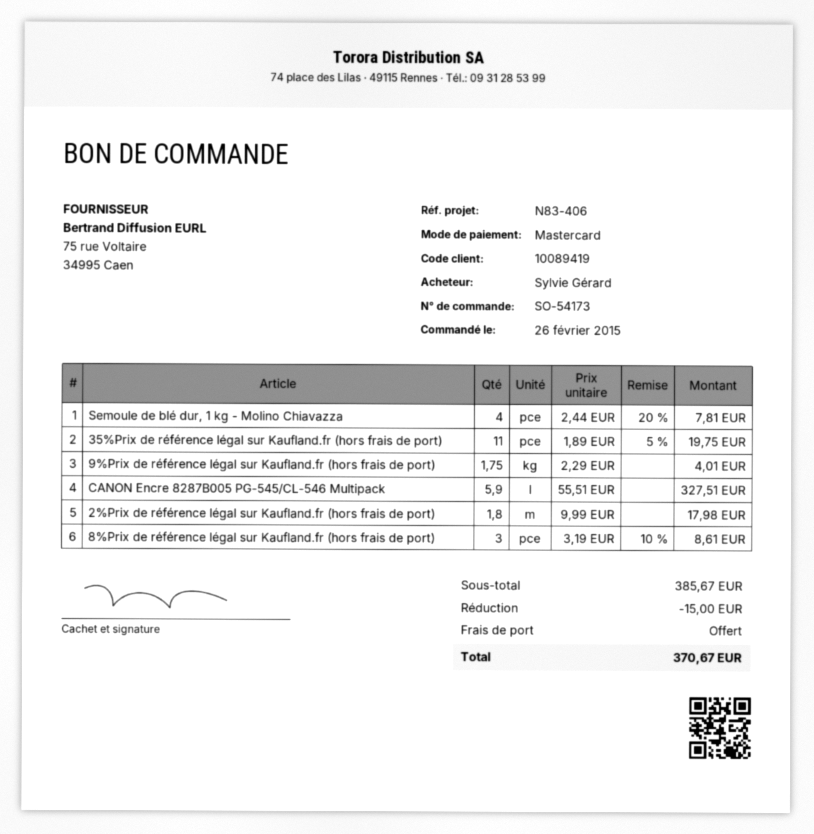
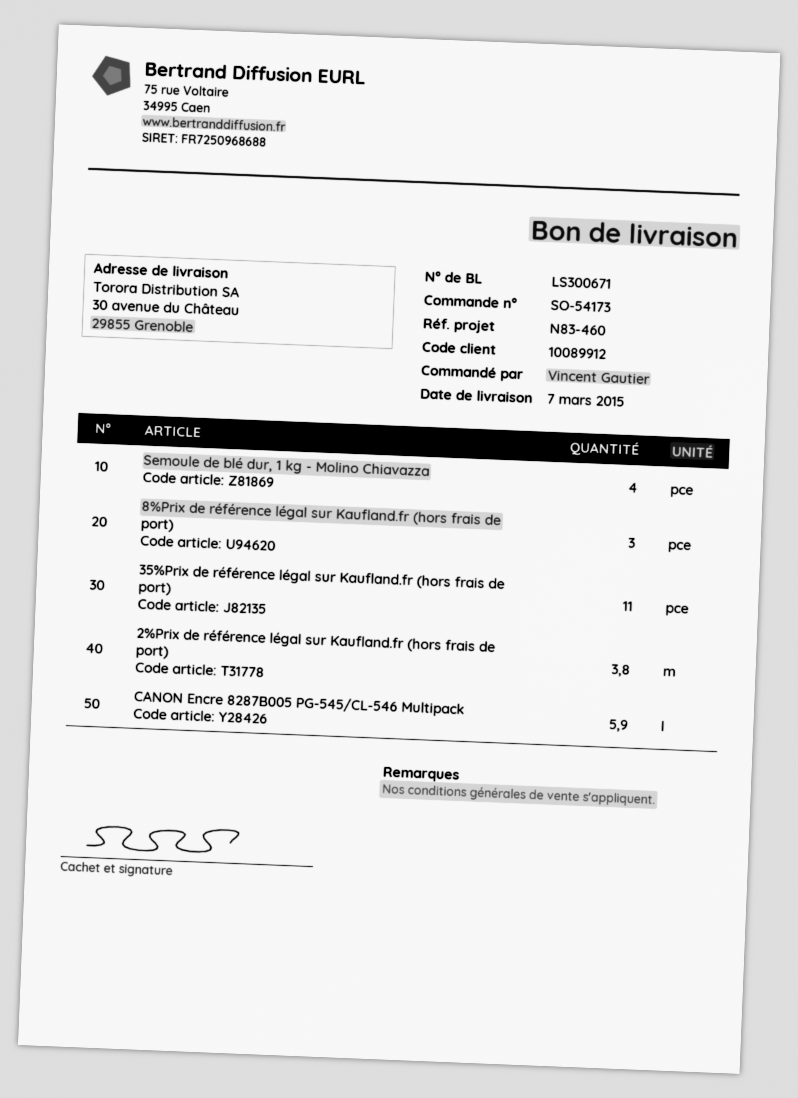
customer number: 10089419 -> 10089912
reference: N83-406 -> N83-460
ordered by: Sylvie Gérard -> Vincent Gautier
9%Prix de référence légal sur Kaufland.fr (hors frais de port): 1.75 -> none
2%Prix de référence légal sur Kaufland.fr (hors frais de port): 1.8 -> 3.8

